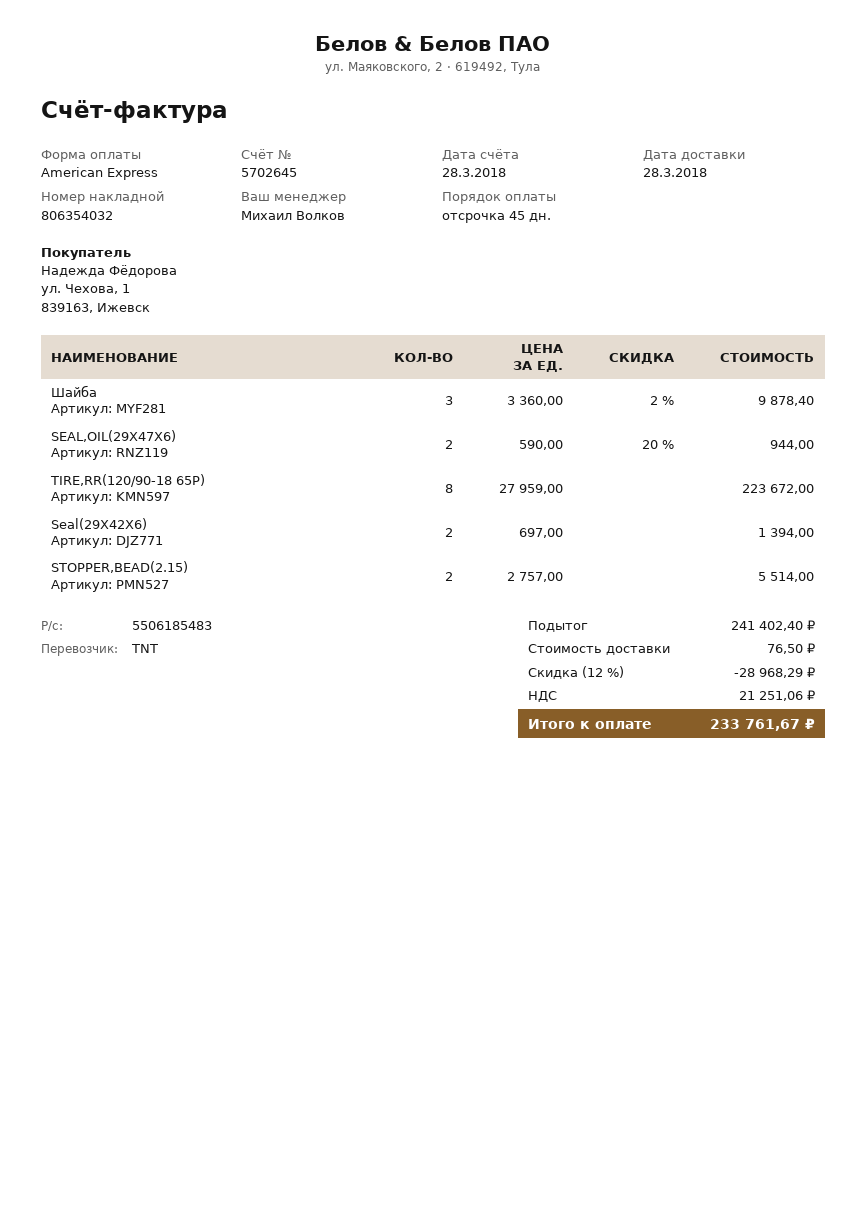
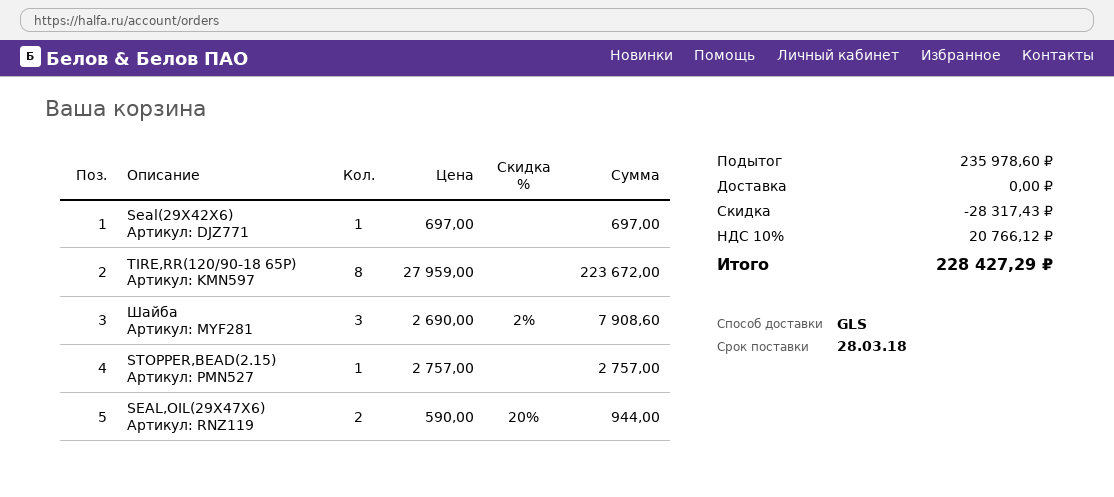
shipping method: TNT -> GLS
Шайба: 3 x 3360.00 - 2% = 9878.40 -> 3 x 2690.00 - 2% = 7908.60
Seal(29X42X6): 2 x 697.00 = 1394.00 -> 1 x 697.00 = 697.00
STOPPER,BEAD(2.15): 2 x 2757.00 = 5514.00 -> 1 x 2757.00 = 2757.00
subtotal: 241402.40 -> 235978.60
discount: 28968.29 -> 28317.43
shipping: 76.50 -> 0.00
tax: 21251.06 -> 20766.12
total: 233761.67 -> 228427.29

